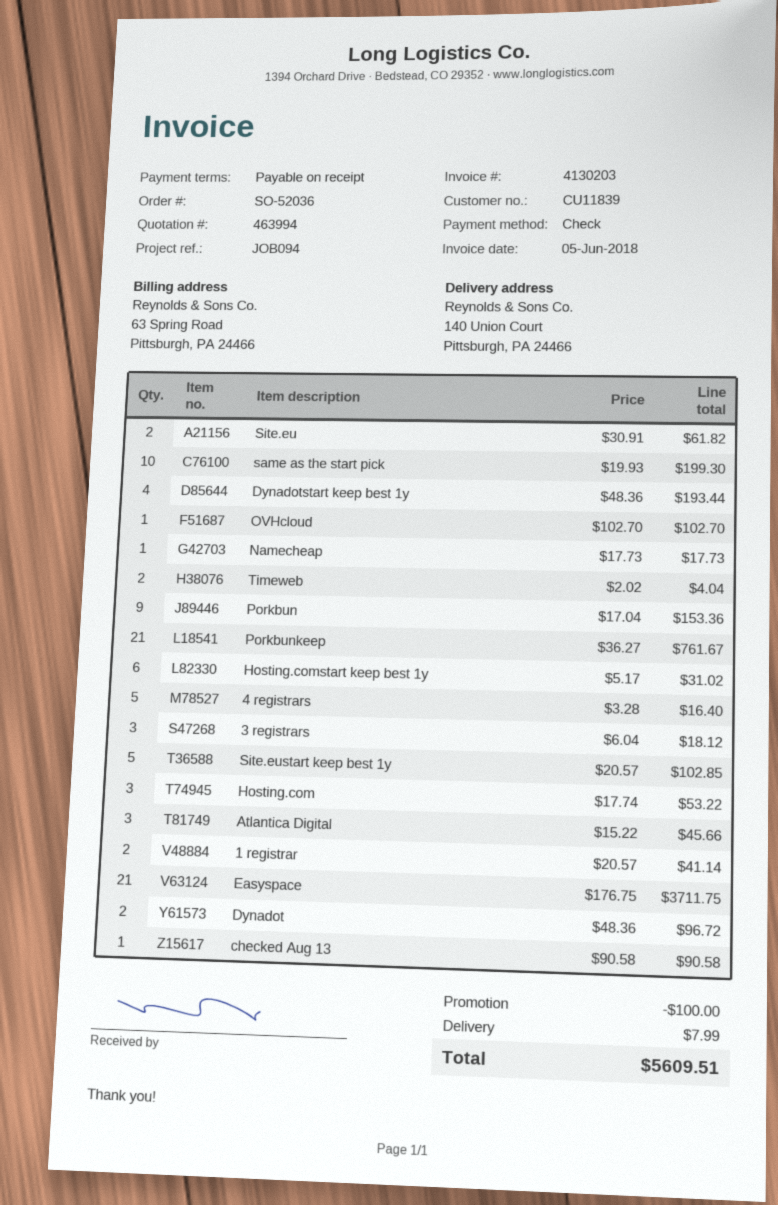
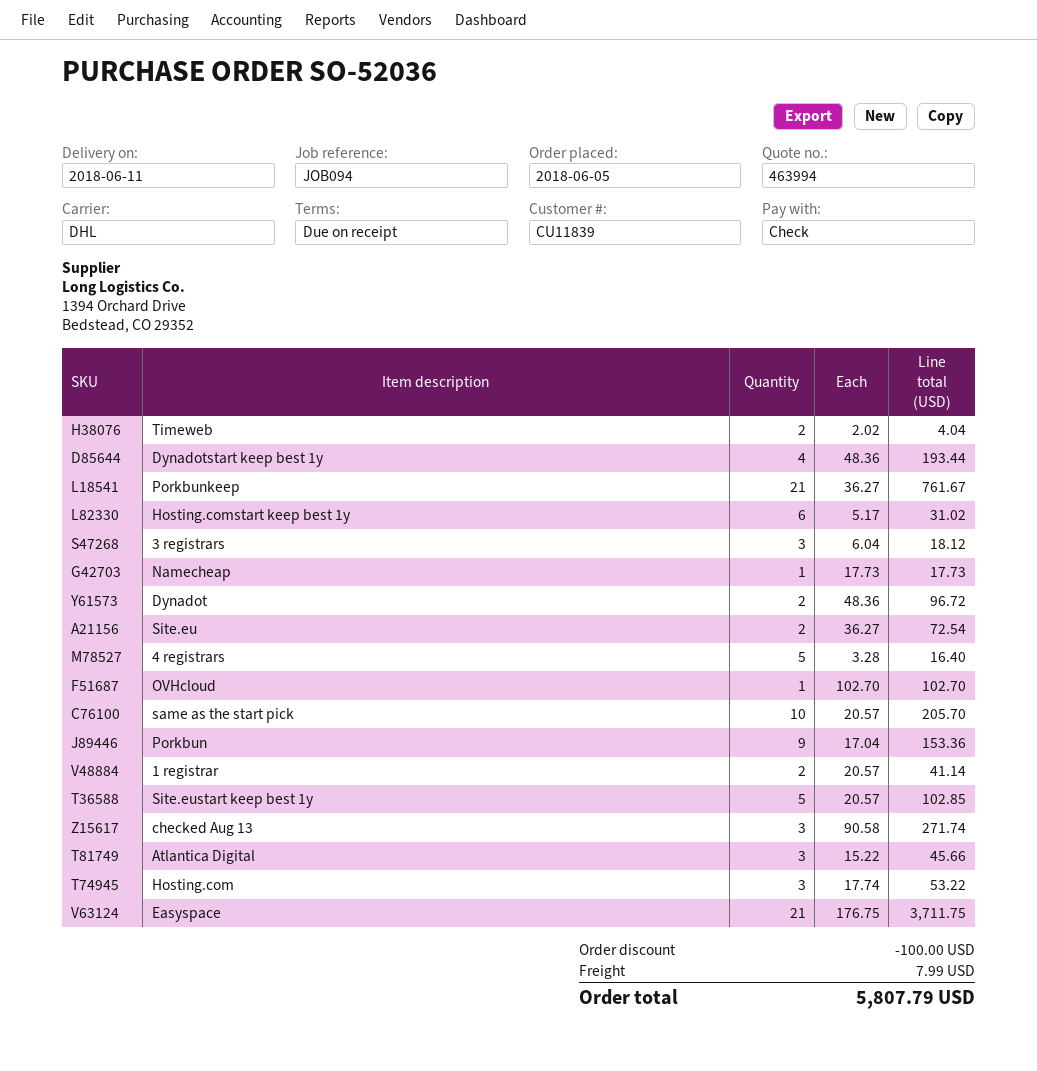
Site.eu: 2 x 30.91 = 61.82 -> 2 x 36.27 = 72.54
same as the start pick: 10 x 19.93 = 199.30 -> 10 x 20.57 = 205.70
checked Aug 13: 1 x 90.58 = 90.58 -> 3 x 90.58 = 271.74
total: 5609.51 -> 5807.79

